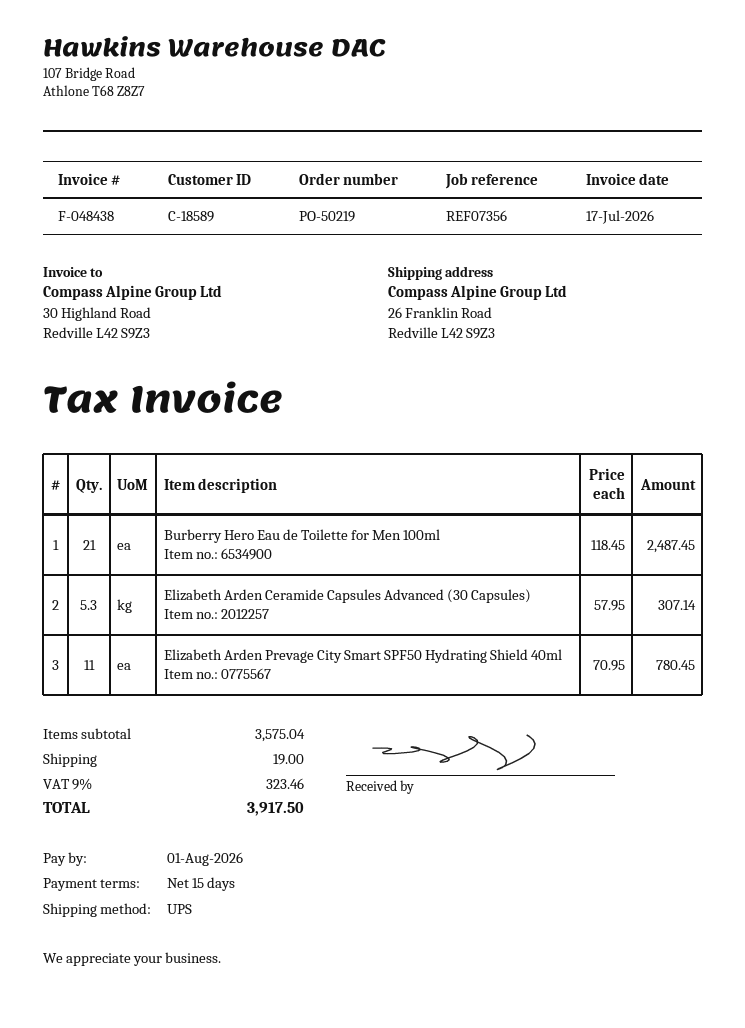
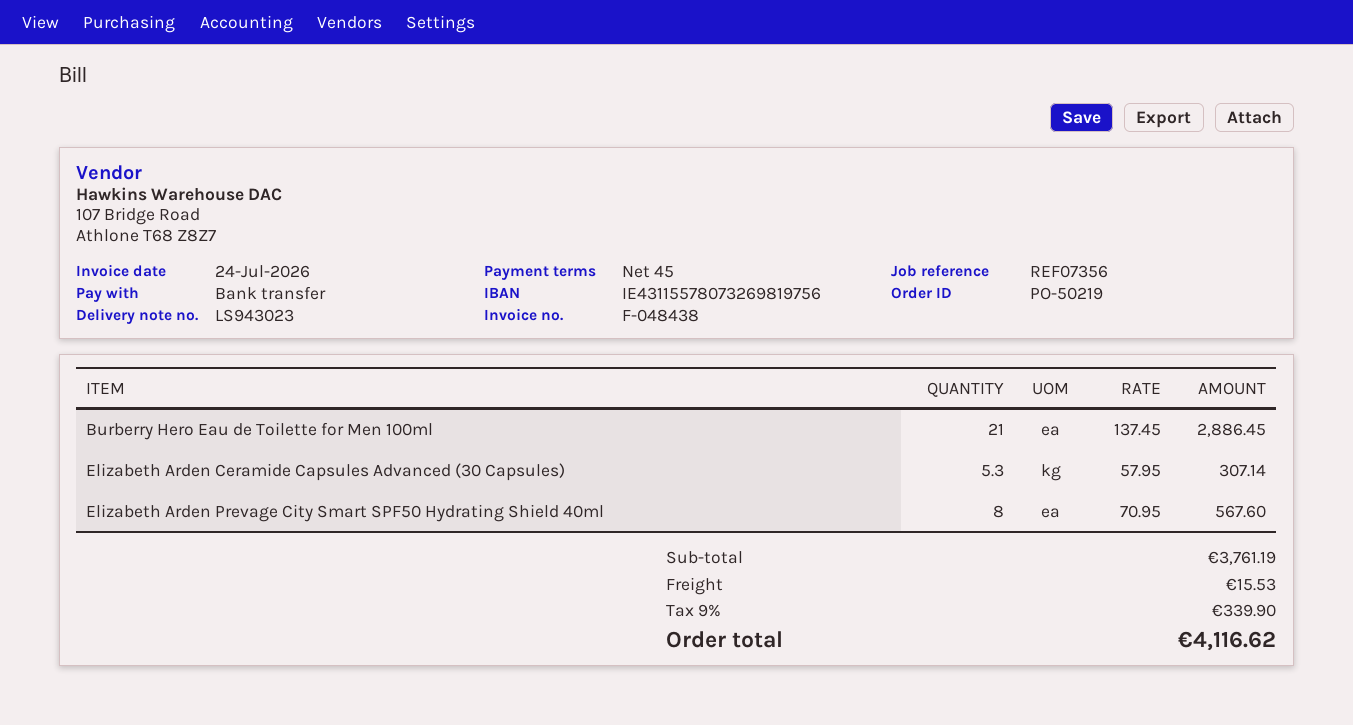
invoice date: 2026-07-17 -> 2026-07-24
payment terms: 15 days -> 45 days
Burberry Hero Eau de Toilette for Men 100ml: 21 x 118.45 = 2487.45 -> 21 x 137.45 = 2886.45
Elizabeth Arden Prevage City Smart SPF50 Hydrating Shield 40ml: 11 x 70.95 = 780.45 -> 8 x 70.95 = 567.60
subtotal: 3575.04 -> 3761.19
shipping: 19.00 -> 15.53
tax: 9% = 323.46 -> 9% = 339.90
total: 3917.50 -> 4116.62

